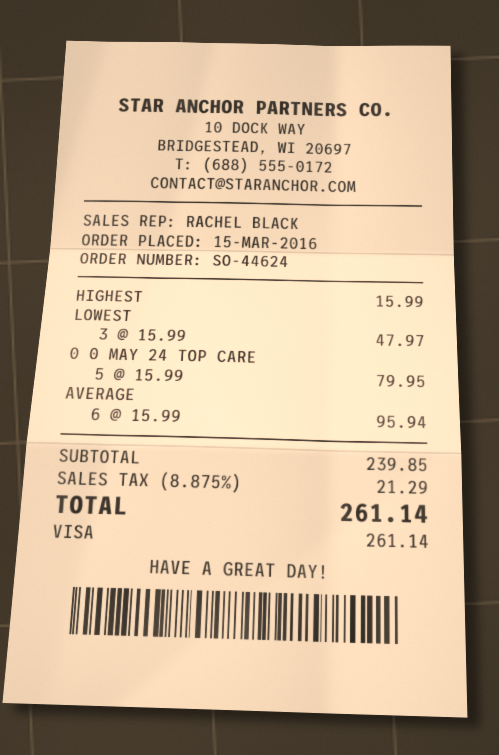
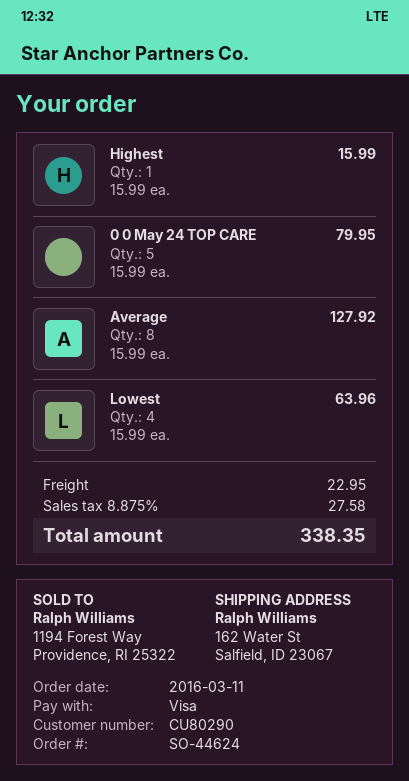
order date: 2016-03-15 -> 2016-03-11
LOWEST: 3 x 15.99 = 47.97 -> 4 x 15.99 = 63.96
AVERAGE: 6 x 15.99 = 95.94 -> 8 x 15.99 = 127.92
shipping: none -> 22.95
tax: 8.875% = 21.29 -> 8.875% = 27.58
total: 261.14 -> 338.35

